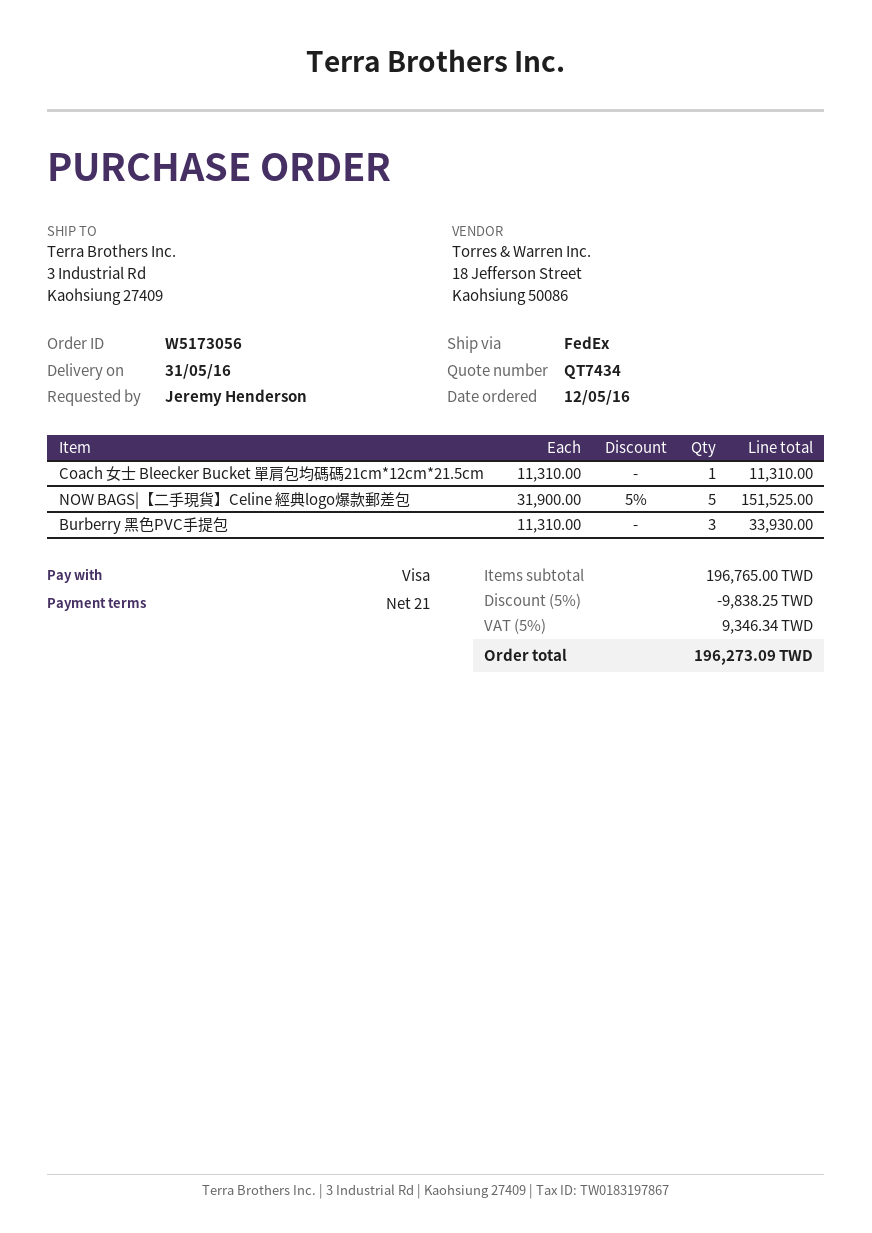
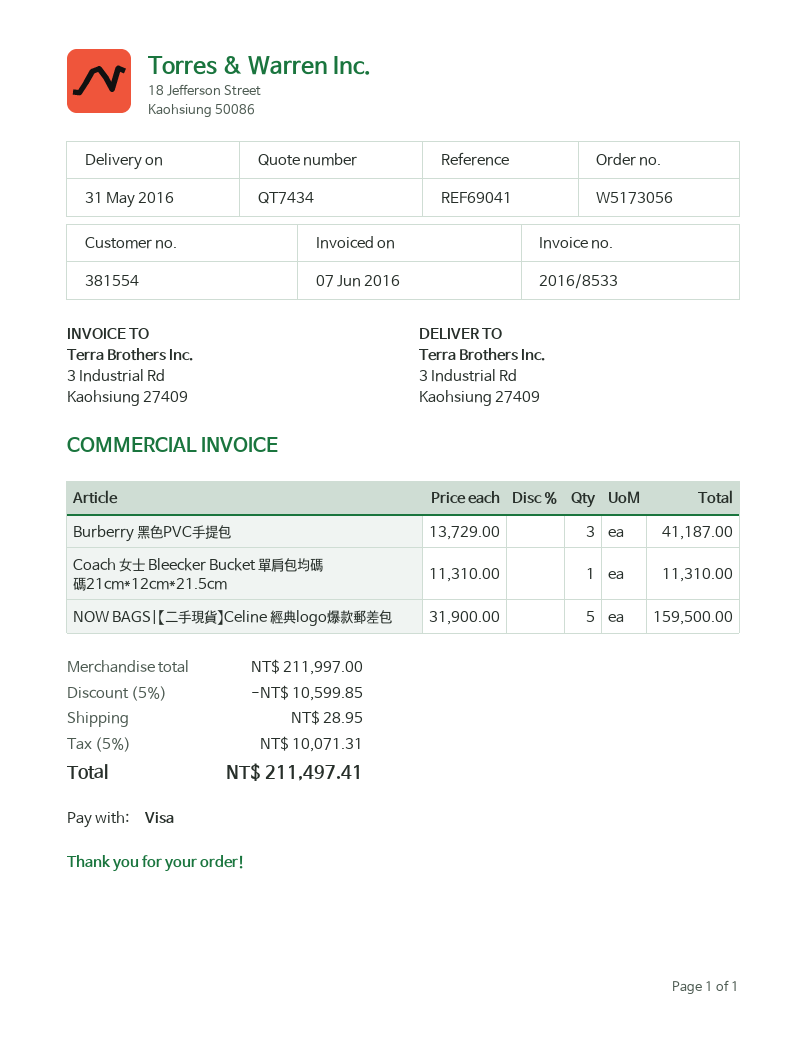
NOW BAGS|【二手現貨】Celine 經典logo爆款郵差包: 5 x 31900.00 - 5% = 151525.00 -> 5 x 31900.00 = 159500.00
Burberry 黑色PVC手提包: 3 x 11310.00 = 33930.00 -> 3 x 13729.00 = 41187.00
subtotal: 196765.00 -> 211997.00
discount: 5% = 9838.25 -> 5% = 10599.85
shipping: none -> 28.95
tax: 5% = 9346.34 -> 5% = 10071.31
total: 196273.09 -> 211497.41

